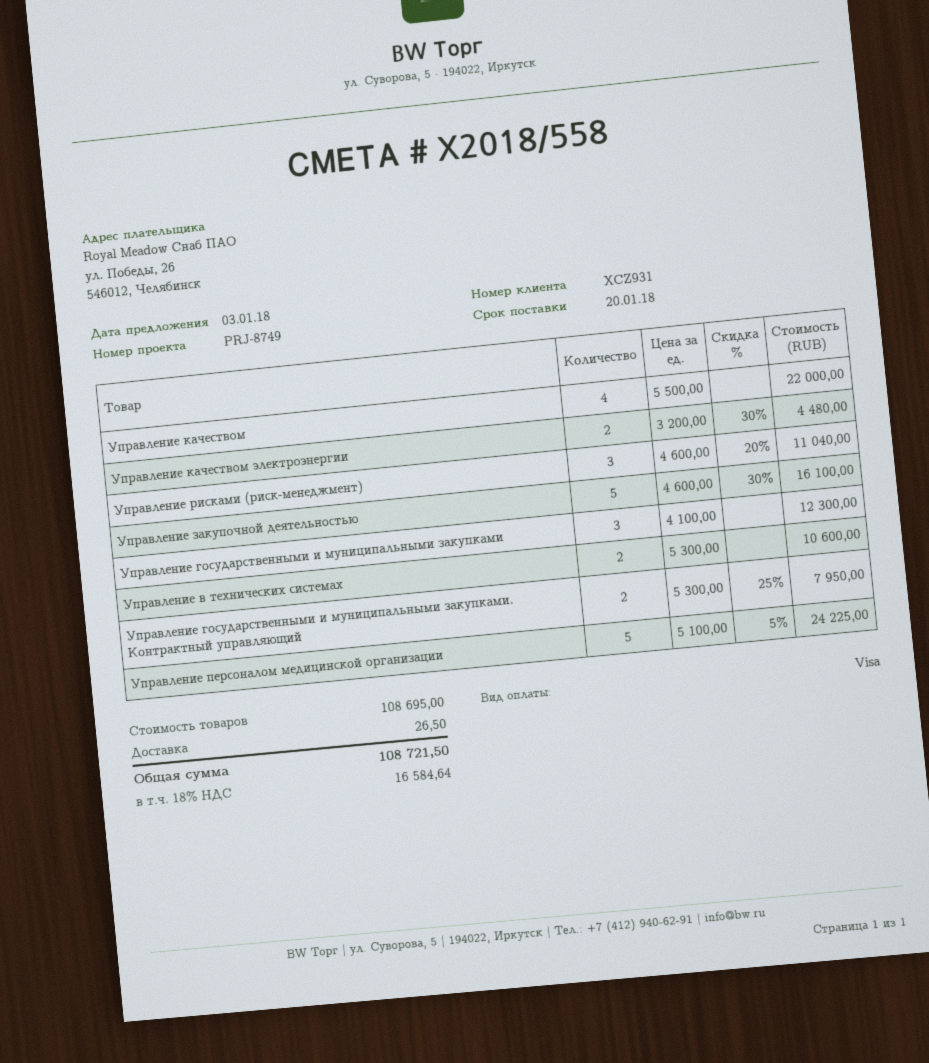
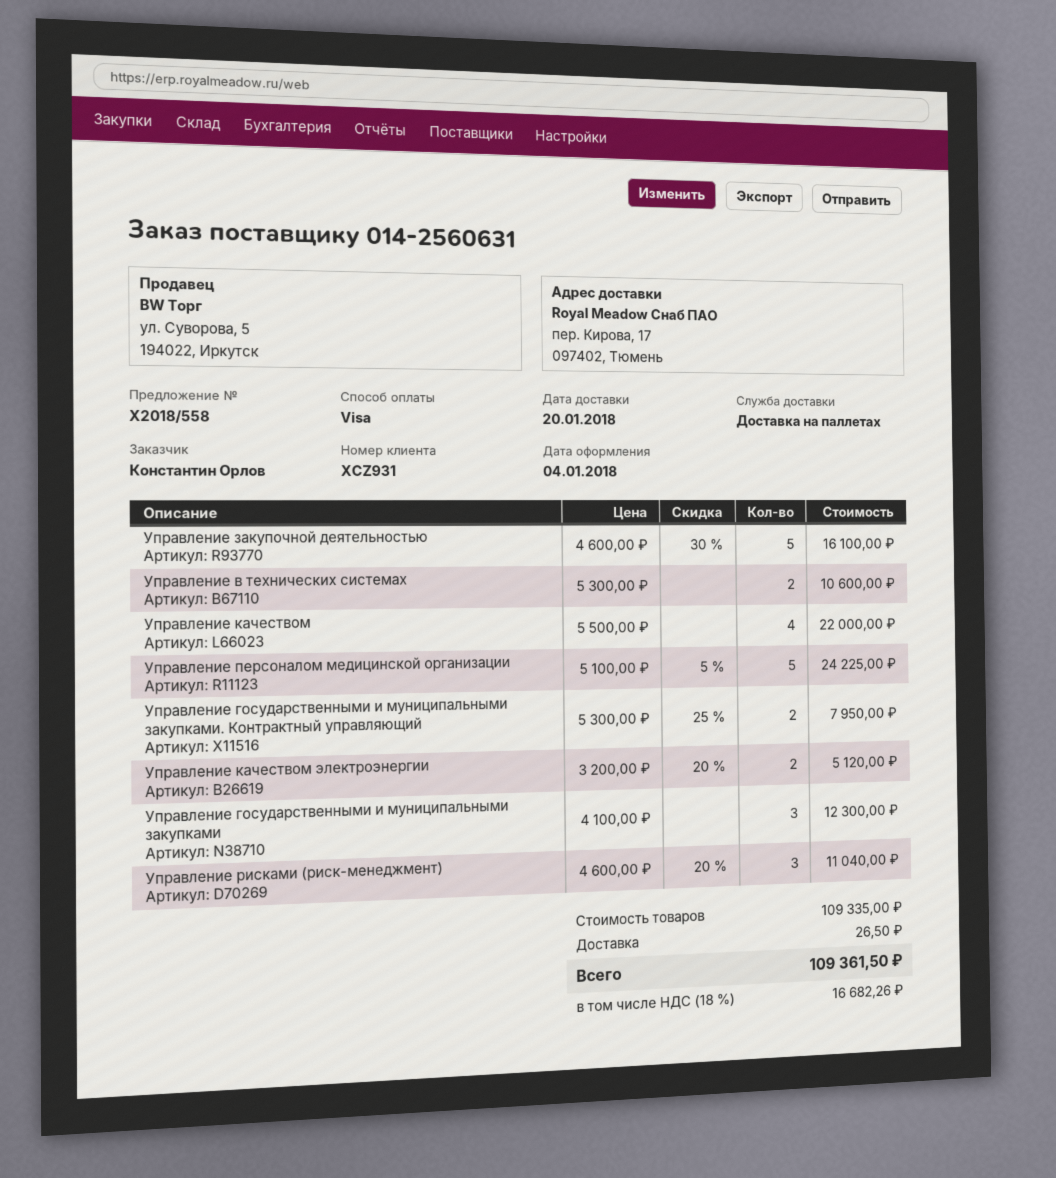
Управление качеством электроэнергии: 2 x 3200.00 - 30% = 4480.00 -> 2 x 3200.00 - 20% = 5120.00
subtotal: 108695.00 -> 109335.00
tax: 18% = 16584.64 -> 18% = 16682.26
total: 108721.50 -> 109361.50

